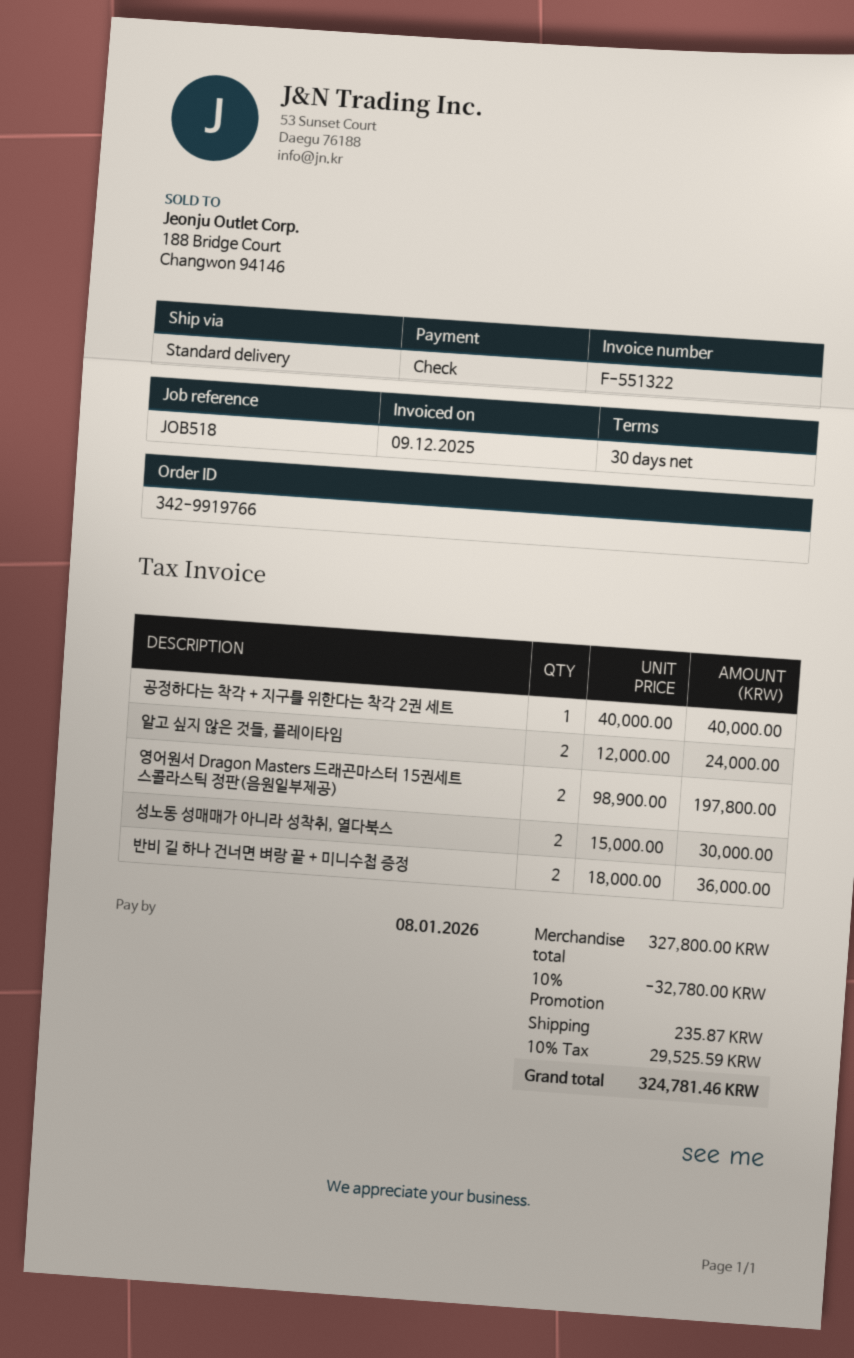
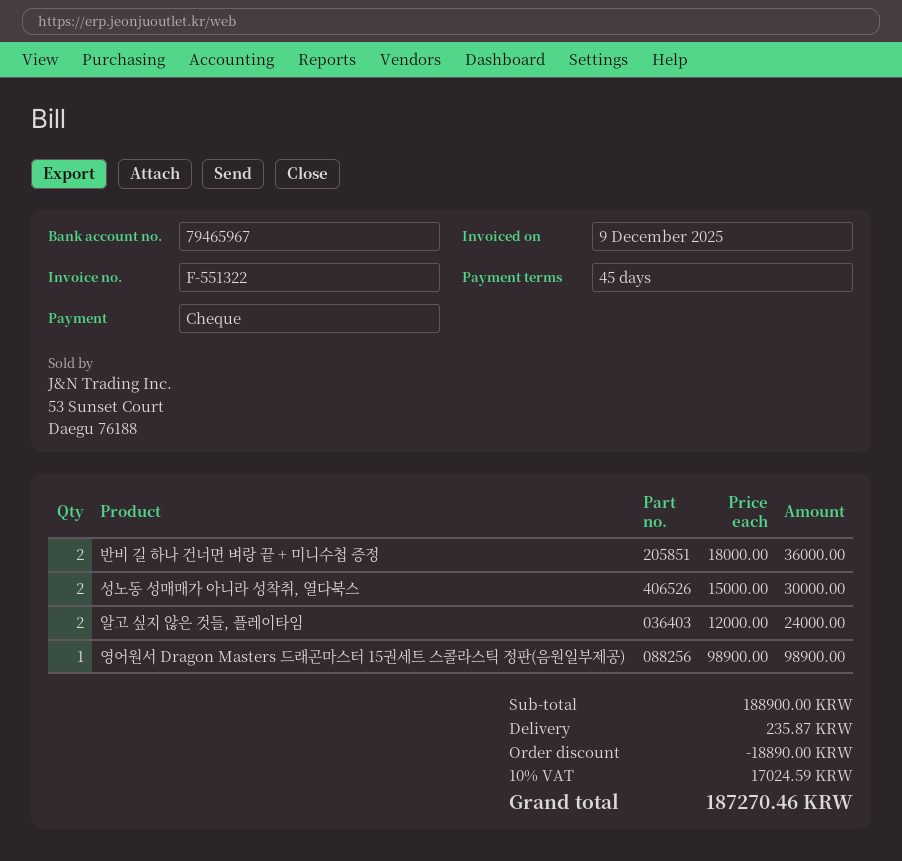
payment terms: 30 days -> 45 days
공정하다는 착각 + 지구를 위한다는 착각 2권 세트: 1 x 40000.00 = 40000.00 -> none
영어원서 Dragon Masters 드래곤마스터 15권세트 스콜라스틱 정판(음원일부제공): 2 x 98900.00 = 197800.00 -> 1 x 98900.00 = 98900.00
subtotal: 327800.00 -> 188900.00
discount: 32780.00 -> 18890.00
tax: 10% = 29525.59 -> 10% = 17024.59
total: 324781.46 -> 187270.46

